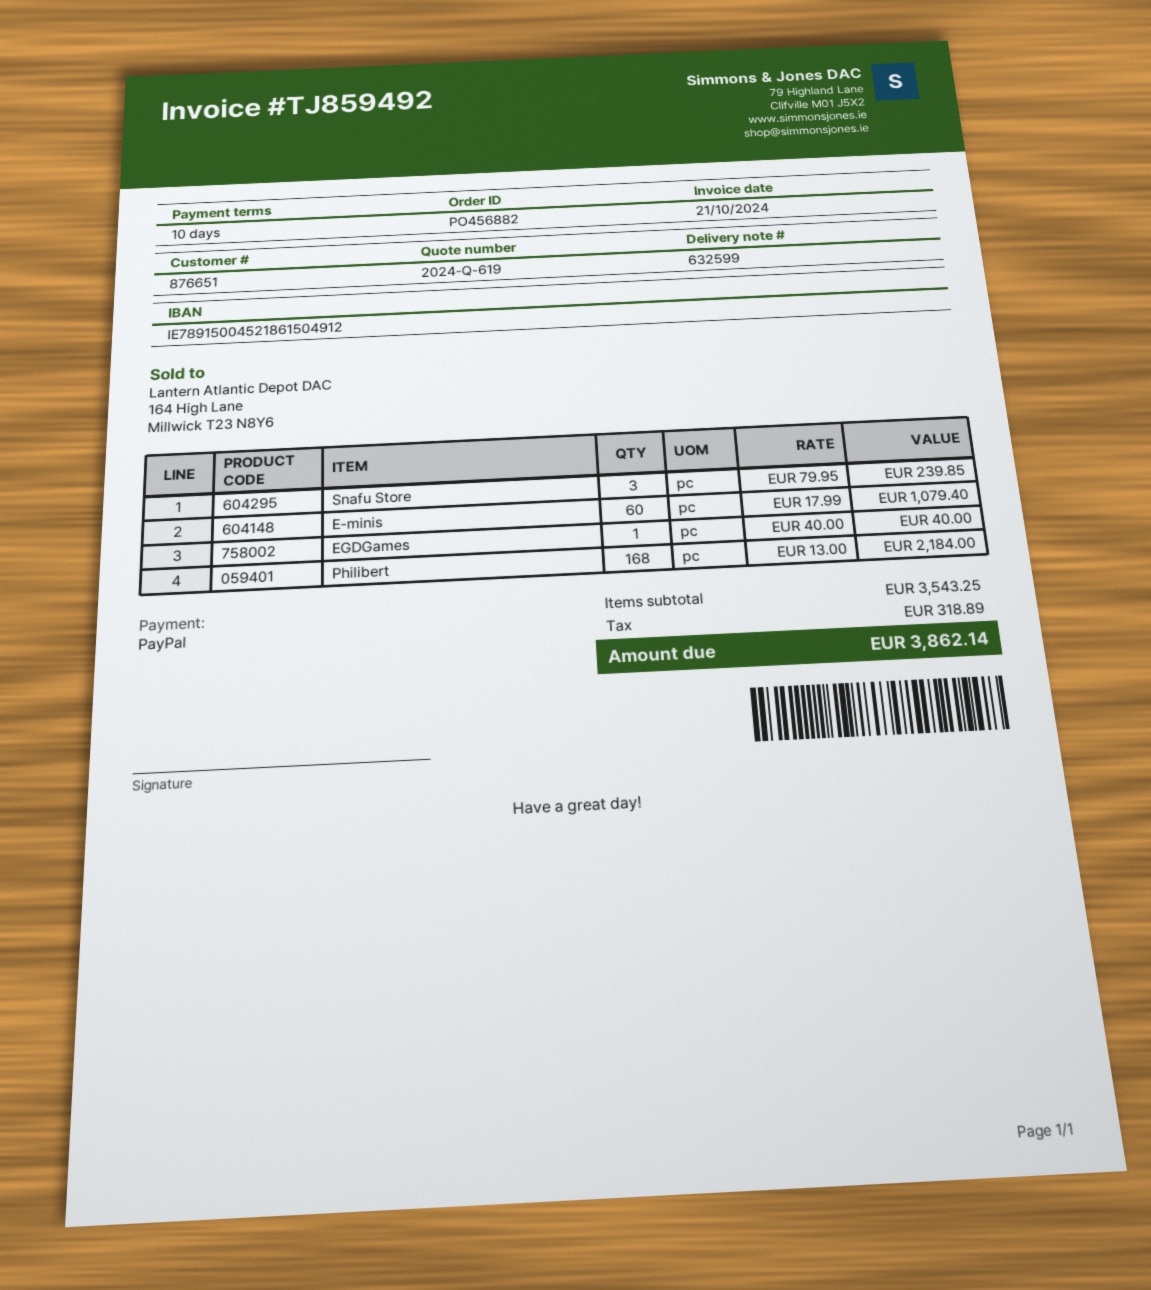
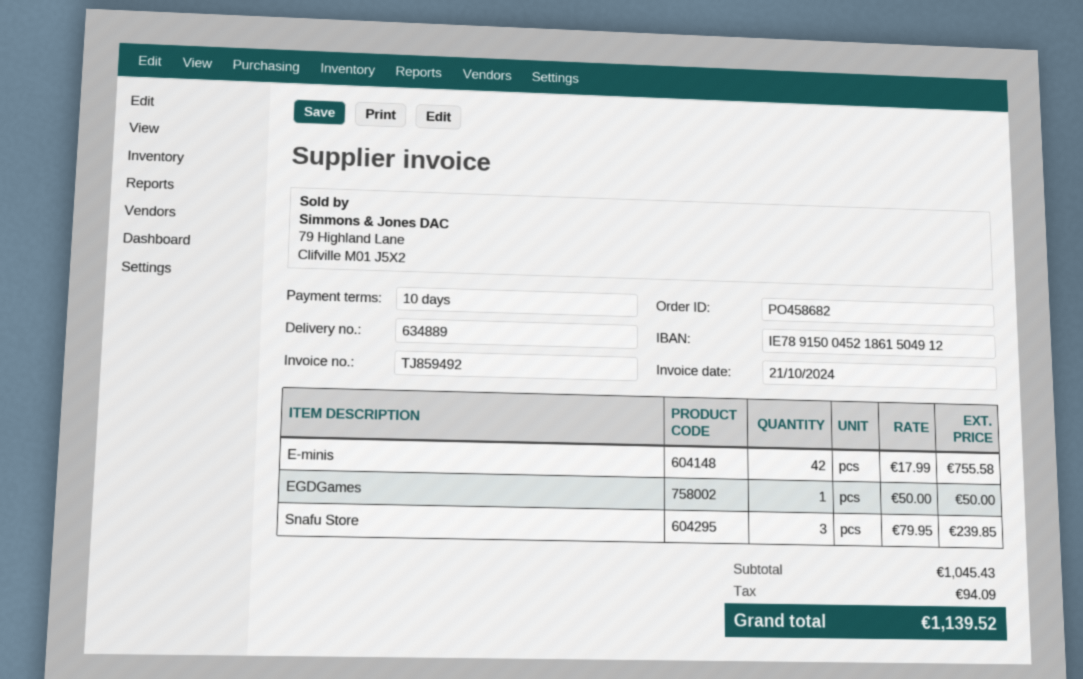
order number: PO456882 -> PO458682
delivery note number: 632599 -> 634889
E-minis: 60 x 17.99 = 1079.40 -> 42 x 17.99 = 755.58
EGDGames: 1 x 40.00 = 40.00 -> 1 x 50.00 = 50.00
Philibert: 168 x 13.00 = 2184.00 -> none
subtotal: 3543.25 -> 1045.43
tax: 318.89 -> 94.09
total: 3862.14 -> 1139.52

